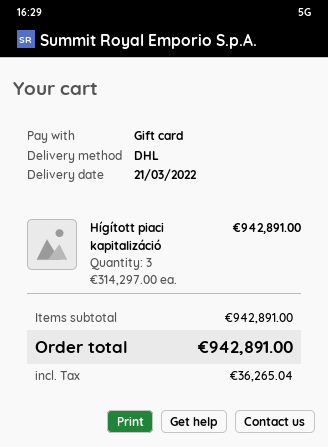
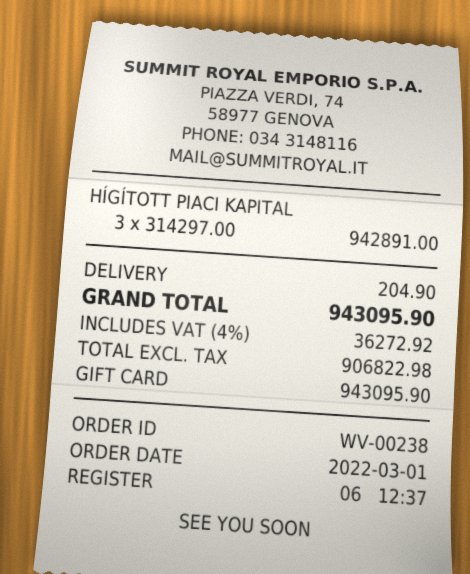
shipping: none -> 204.90
tax: 36265.04 -> 36272.92
total: 942891.00 -> 943095.90

